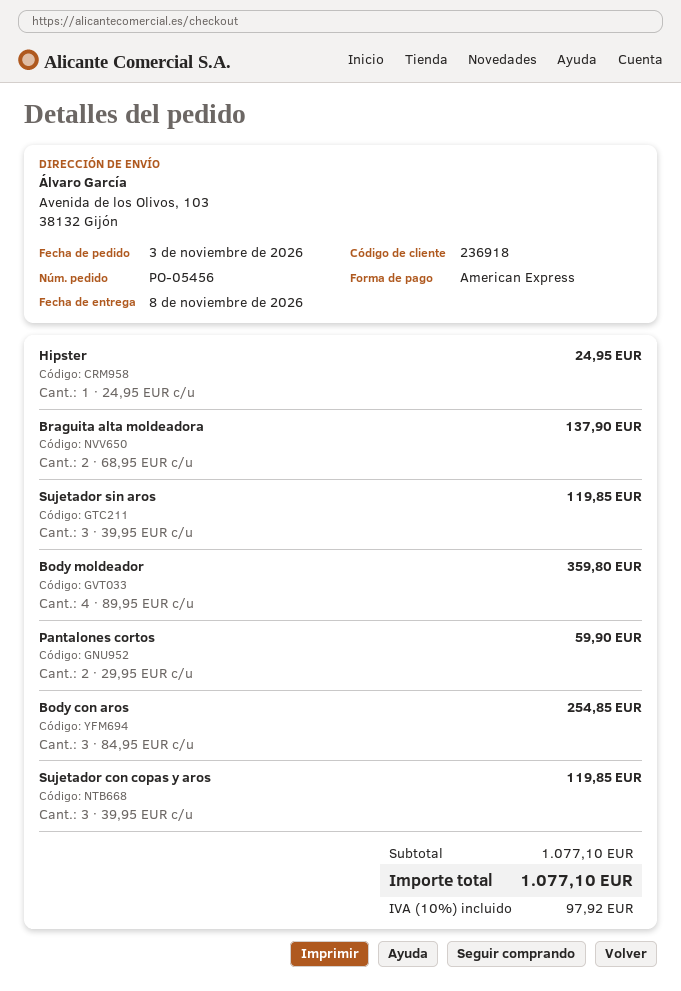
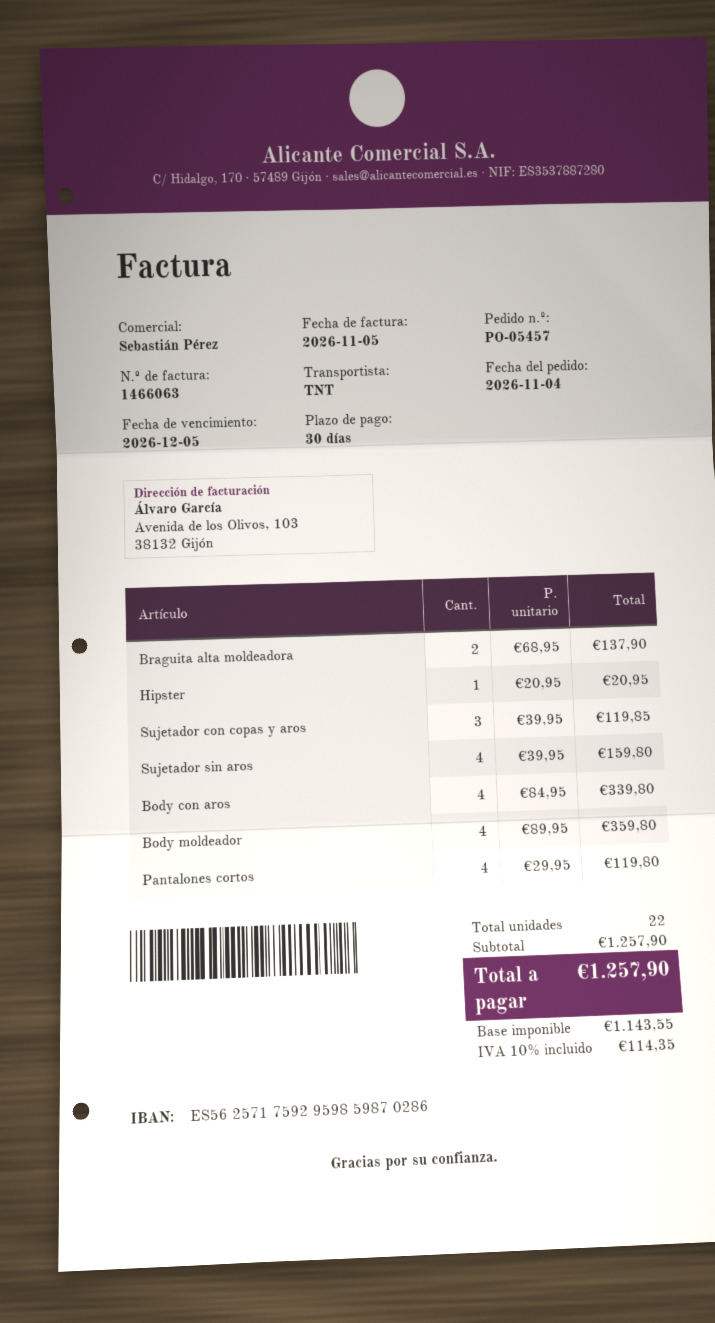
order number: PO-05456 -> PO-05457
order date: 2026-11-03 -> 2026-11-04
Hipster: 1 x 24.95 = 24.95 -> 1 x 20.95 = 20.95
Sujetador sin aros: 3 x 39.95 = 119.85 -> 4 x 39.95 = 159.80
Pantalones cortos: 2 x 29.95 = 59.90 -> 4 x 29.95 = 119.80
Body con aros: 3 x 84.95 = 254.85 -> 4 x 84.95 = 339.80
subtotal: 1077.10 -> 1257.90
tax: 10% = 97.92 -> 10% = 114.35
total: 1077.10 -> 1257.90

